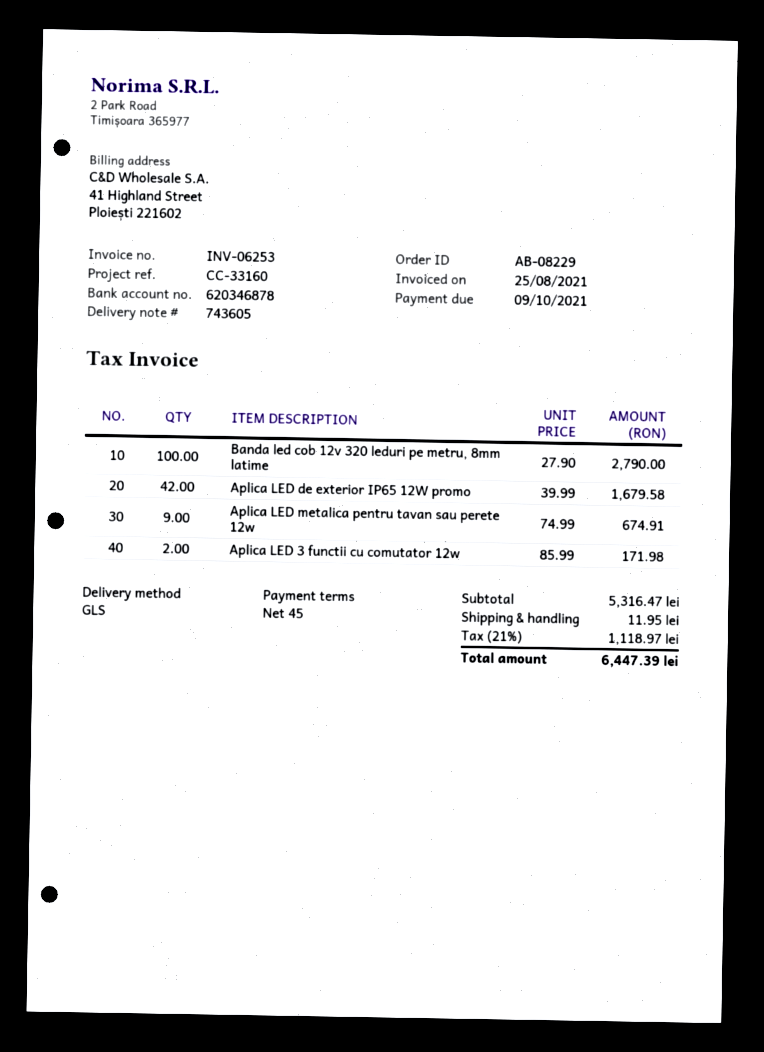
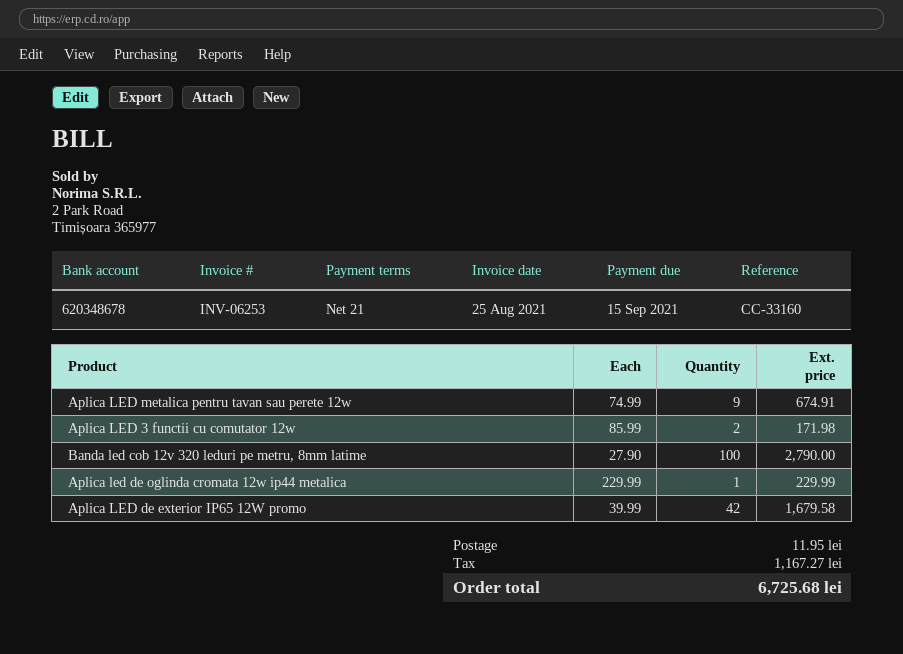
payment terms: 45 days -> 21 days
due date: 2021-10-09 -> 2021-09-15
bank account: 620346878 -> 620348678
Aplica led de oglinda cromata 12w ip44 metalica: none -> 1 x 229.99 = 229.99
tax: 1118.97 -> 1167.27
total: 6447.39 -> 6725.68

